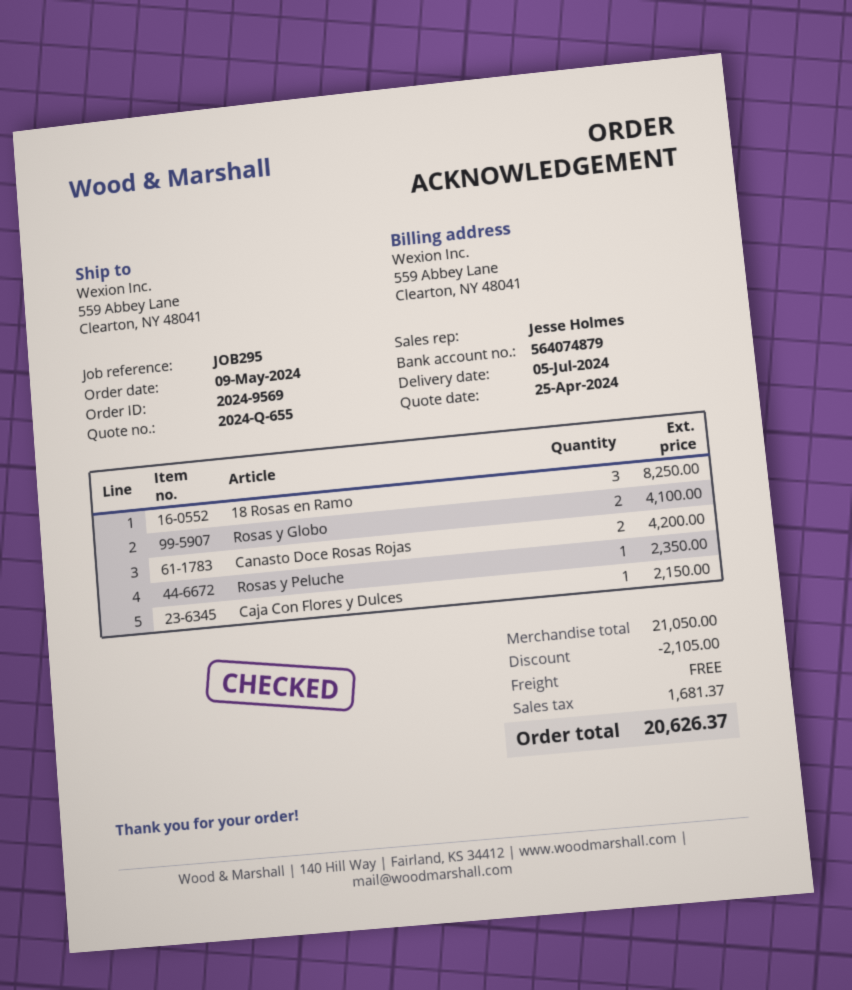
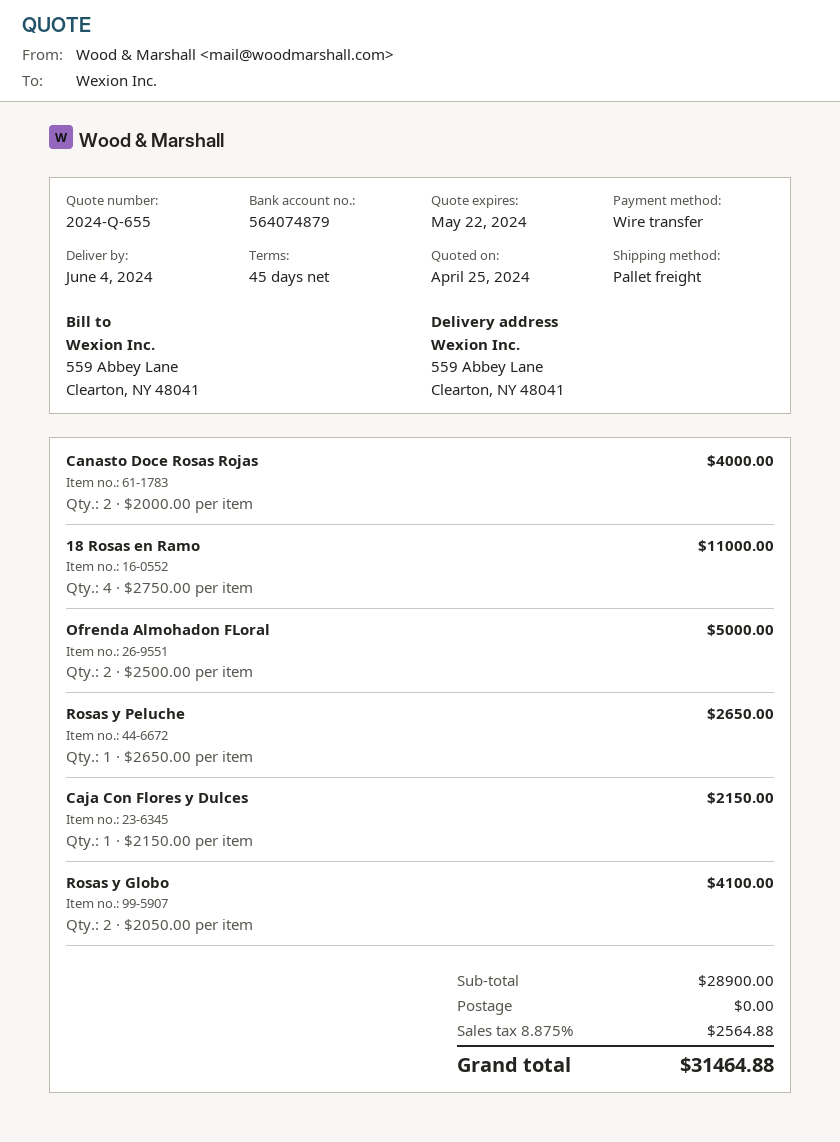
delivery date: 2024-07-05 -> 2024-06-04
18 Rosas en Ramo: 3 for 8250.00 -> 4 for 11000.00
Canasto Doce Rosas Rojas: 2 for 4200.00 -> 2 for 4000.00
Rosas y Peluche: 1 for 2350.00 -> 1 for 2650.00
Ofrenda Almohadon FLoral: none -> 2 for 5000.00
subtotal: 21050.00 -> 28900.00
discount: 2105.00 -> none
tax: 1681.37 -> 2564.88
total: 20626.37 -> 31464.88

